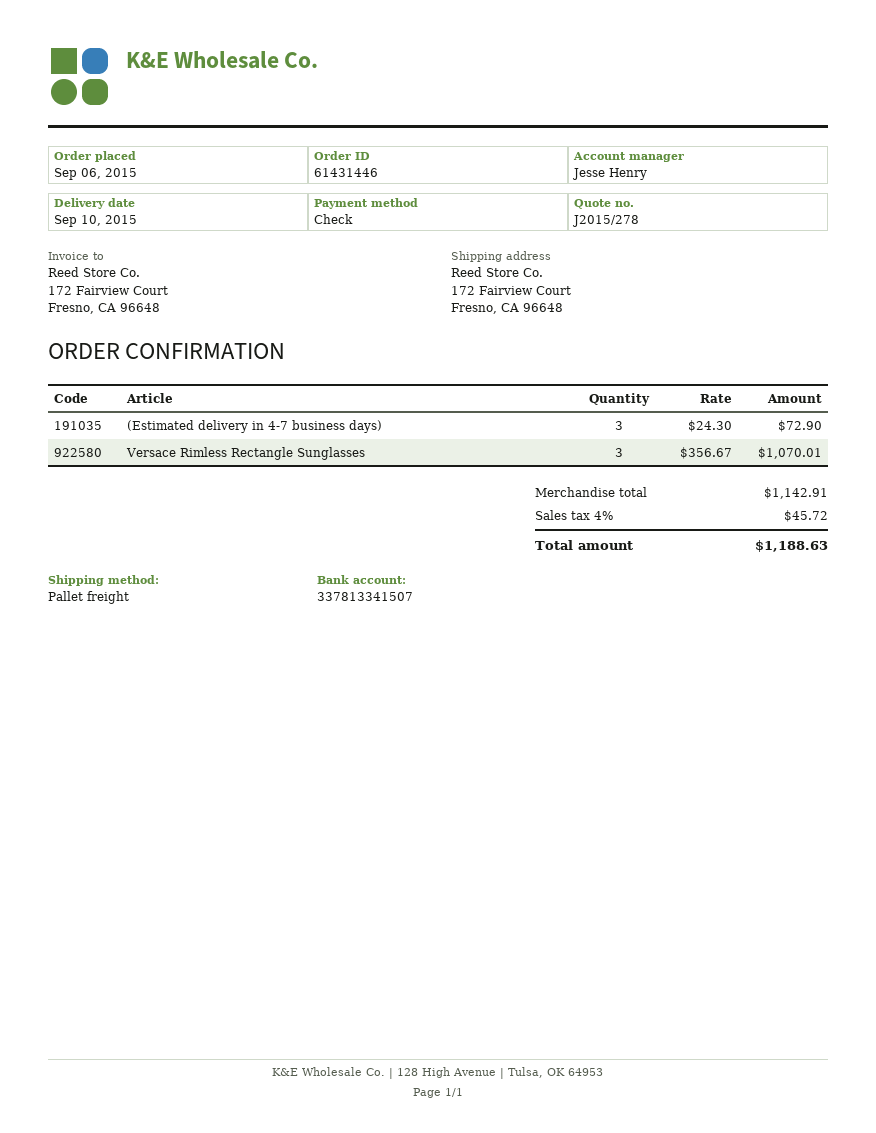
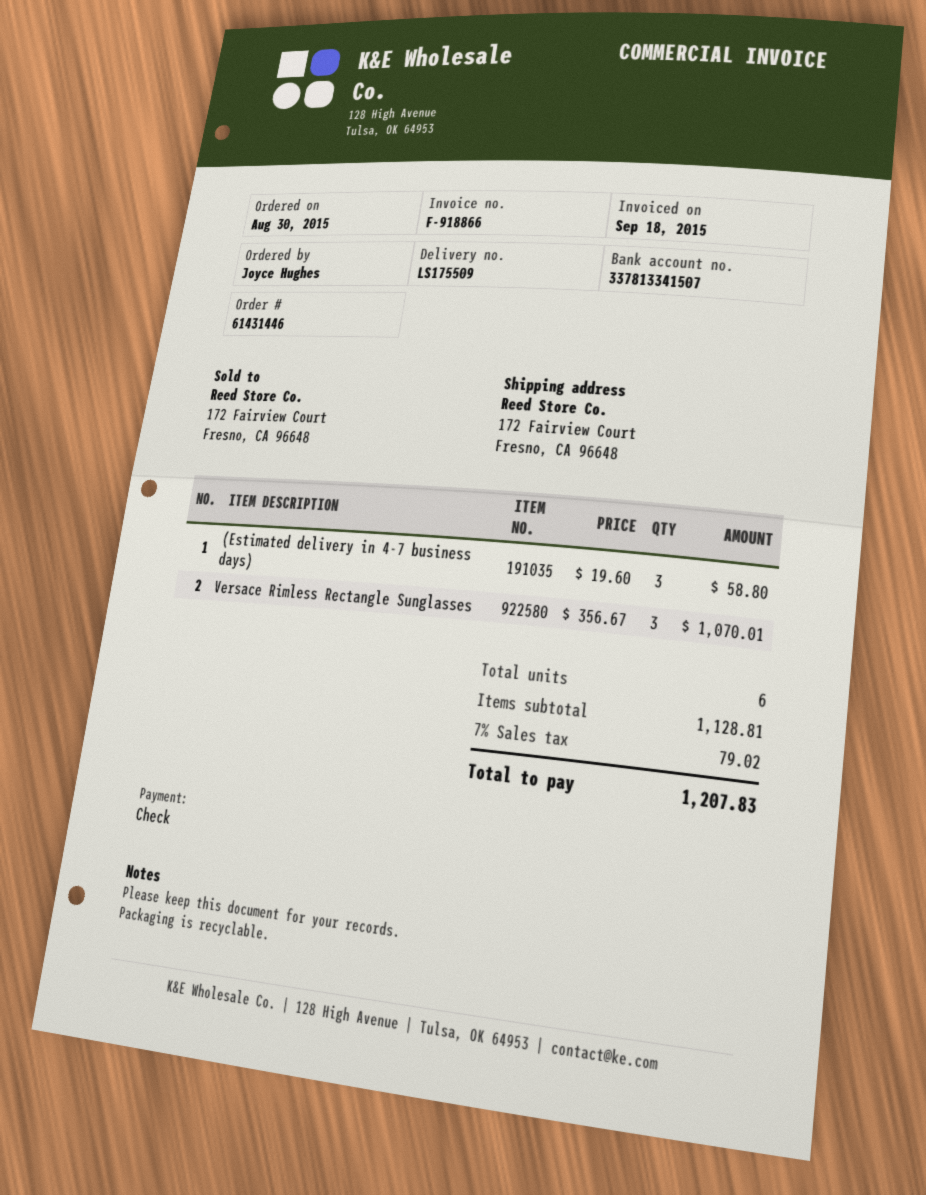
order date: 2015-09-06 -> 2015-08-30
(Estimated delivery in 4-7 business days): 3 x 24.30 = 72.90 -> 3 x 19.60 = 58.80
subtotal: 1142.91 -> 1128.81
tax: 4% = 45.72 -> 7% = 79.02
total: 1188.63 -> 1207.83

